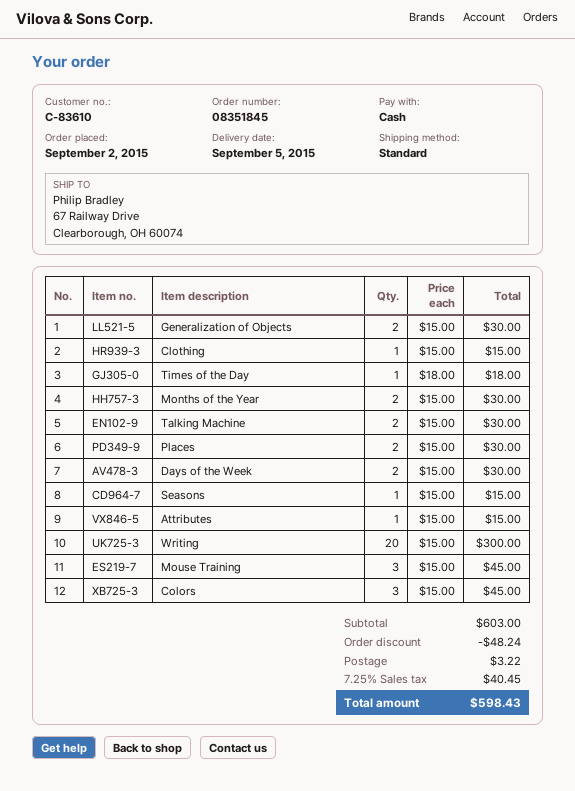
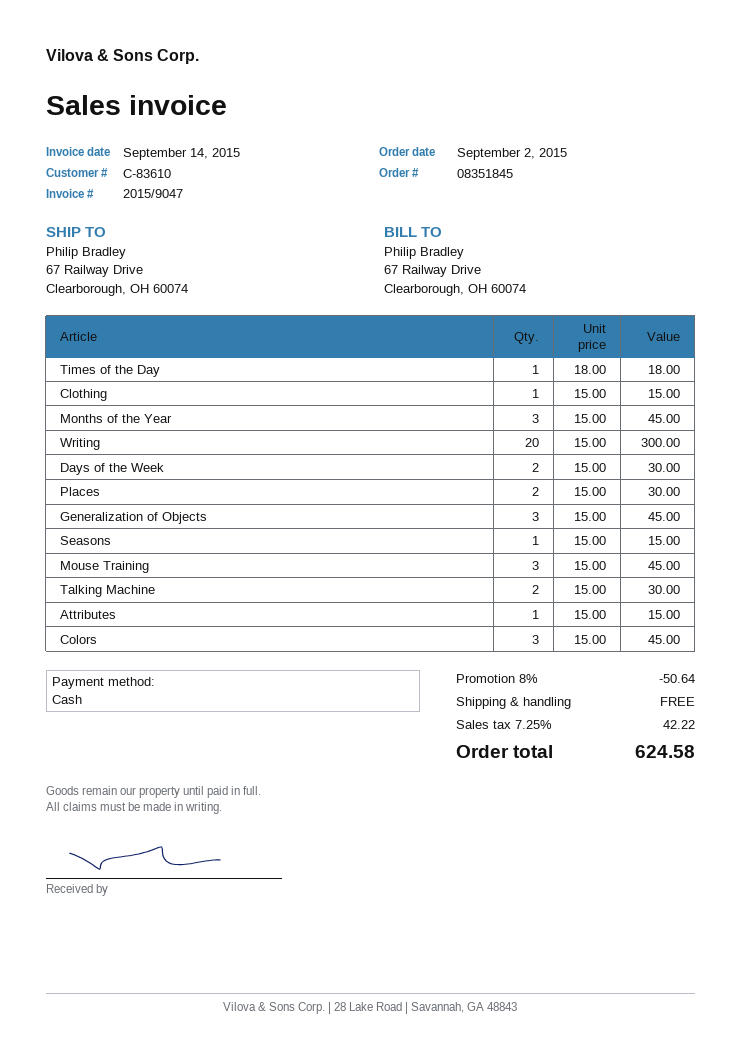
Generalization of Objects: 2 x 15.00 = 30.00 -> 3 x 15.00 = 45.00
Months of the Year: 2 x 15.00 = 30.00 -> 3 x 15.00 = 45.00
discount: 48.24 -> 50.64
shipping: 3.22 -> 0.00
tax: 7.25% = 40.45 -> 7.25% = 42.22
total: 598.43 -> 624.58

